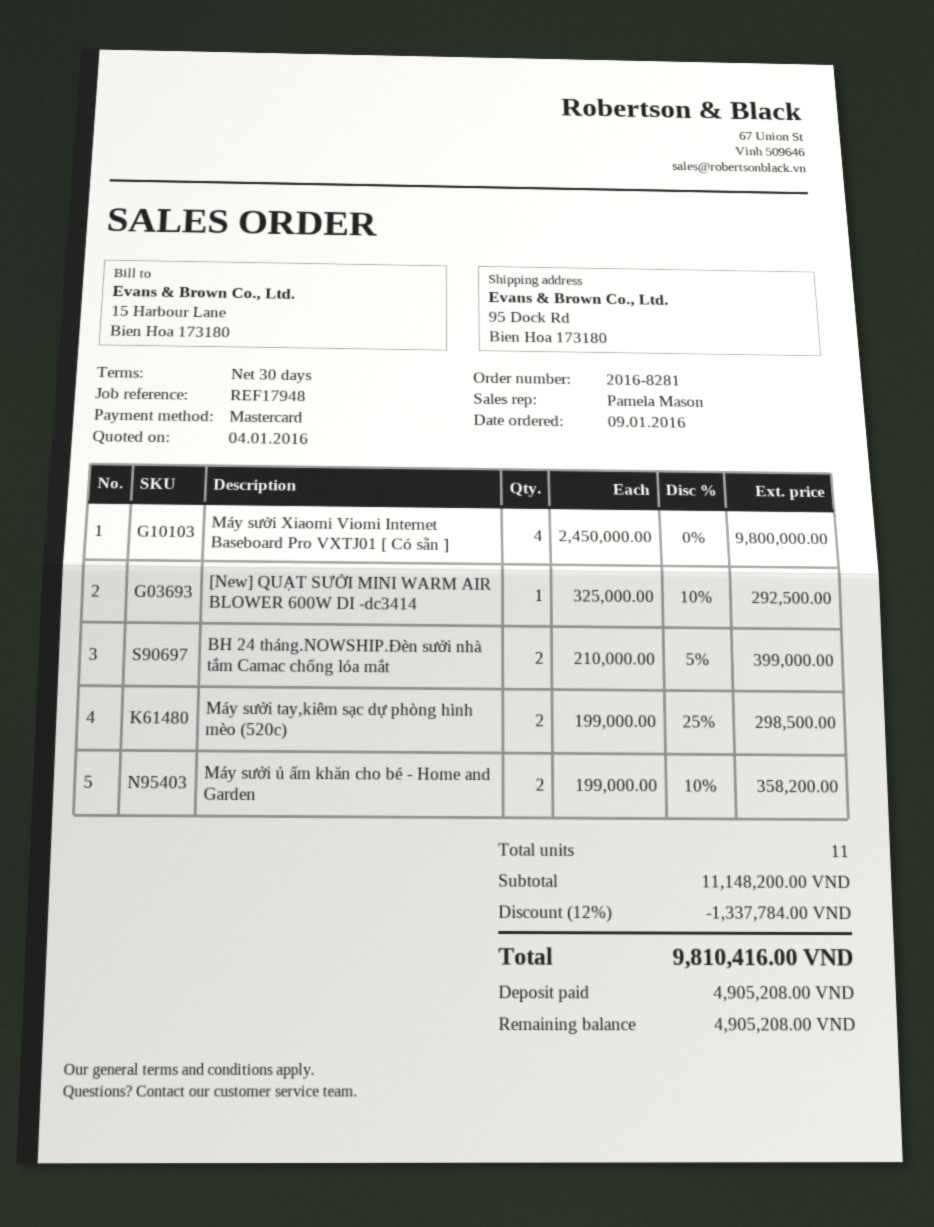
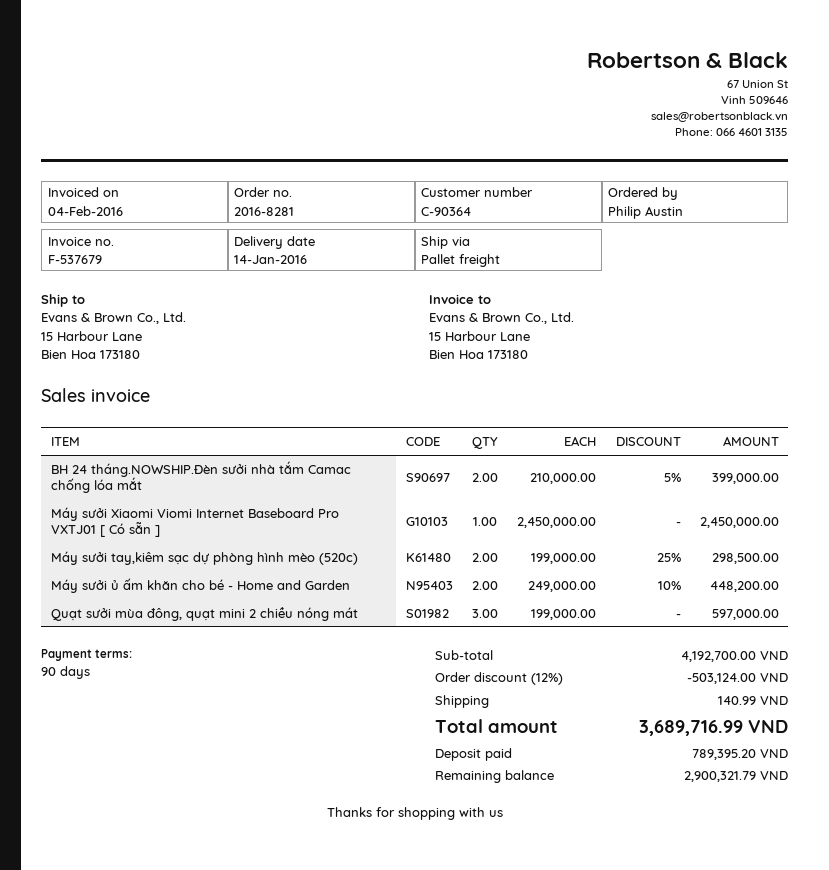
payment terms: 30 days -> 90 days
ship to: 95 Dock Rd, Bien Hoa 173180 -> 15 Harbour Lane, Bien Hoa 173180
Máy sưởi Xiaomi Viomi Internet Baseboard Pro VXTJ01 [ Có sẵn ]: 4 x 2450000.00 = 9800000.00 -> 1 x 2450000.00 = 2450000.00
[New] QUẠT SƯỞI MINI WARM AIR BLOWER 600W DI -dc3414: 1 x 325000.00 - 10% = 292500.00 -> none
Máy sưởi ủ ấm khăn cho bé - Home and Garden: 2 x 199000.00 - 10% = 358200.00 -> 2 x 249000.00 - 10% = 448200.00
Quạt sưởi mùa đông, quạt mini 2 chiều nóng mát: none -> 3 x 199000.00 = 597000.00
subtotal: 11148200.00 -> 4192700.00
discount: 12% = 1337784.00 -> 12% = 503124.00
shipping: none -> 140.99
total: 9810416.00 -> 3689716.99
deposit: 4905208.00 -> 789395.20
balance: 4905208.00 -> 2900321.79

